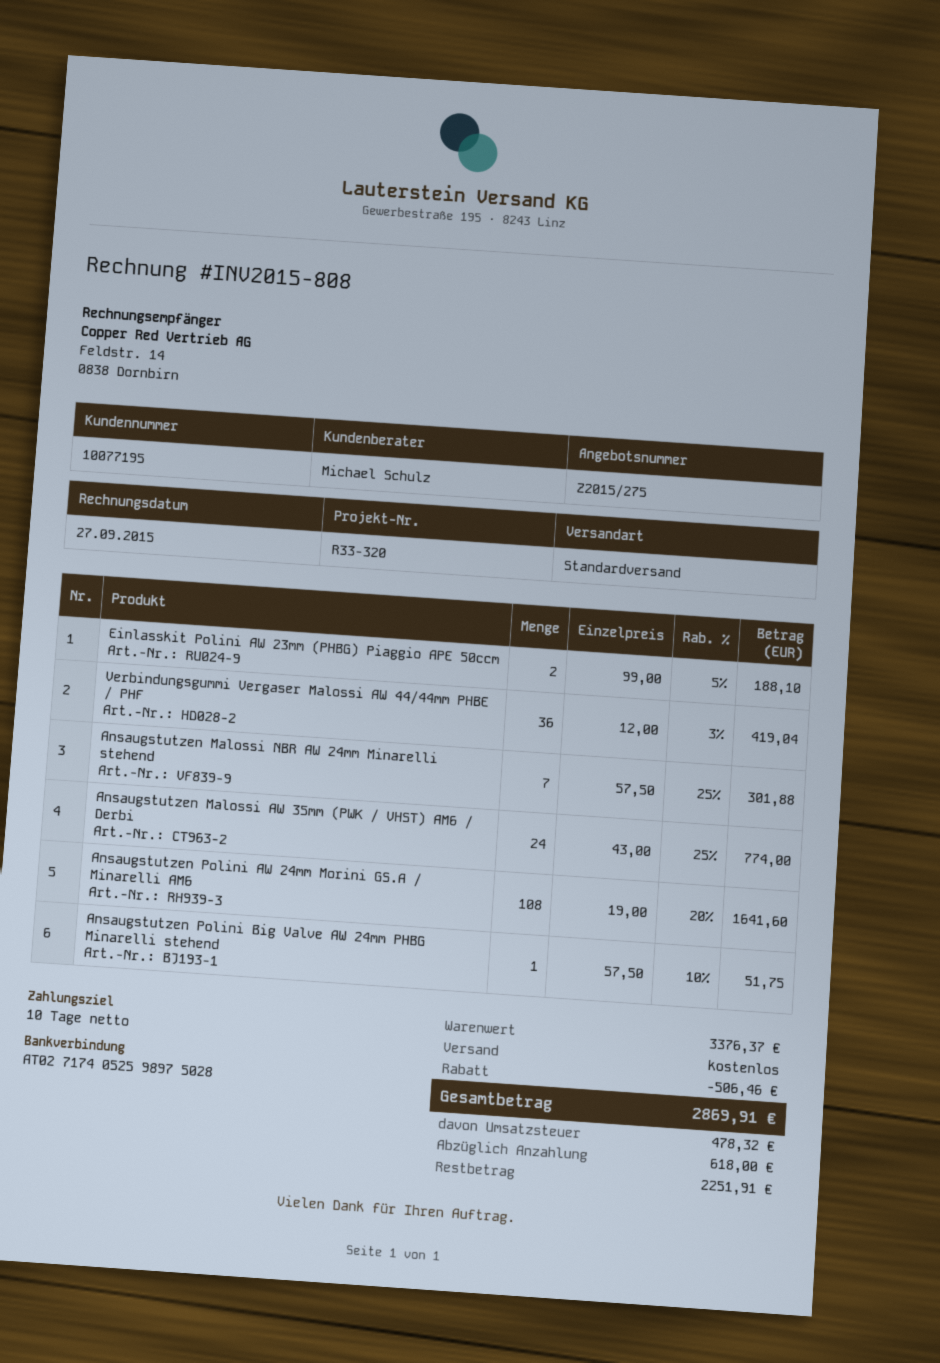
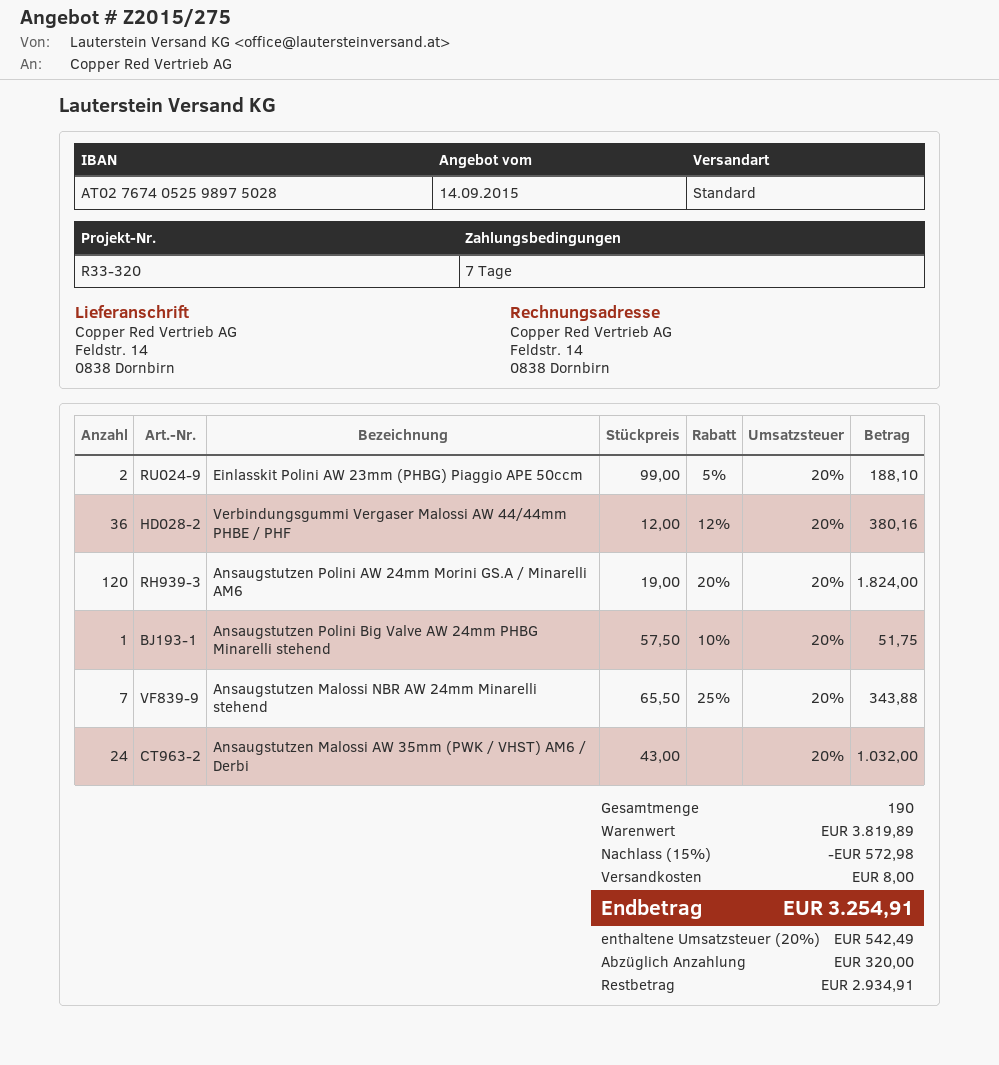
payment terms: 10 days -> 7 days
bank account: AT027174052598975028 -> AT027674052598975028
Verbindungsgummi Vergaser Malossi AW 44/44mm PHBE / PHF: 36 x 12.00 - 3% = 419.04 -> 36 x 12.00 - 12% = 380.16
Ansaugstutzen Malossi NBR AW 24mm Minarelli stehend: 7 x 57.50 - 25% = 301.88 -> 7 x 65.50 - 25% = 343.88
Ansaugstutzen Malossi AW 35mm (PWK / VHST) AM6 / Derbi: 24 x 43.00 - 25% = 774.00 -> 24 x 43.00 = 1032.00
Ansaugstutzen Polini AW 24mm Morini GS.A / Minarelli AM6: 108 x 19.00 - 20% = 1641.60 -> 120 x 19.00 - 20% = 1824.00
subtotal: 3376.37 -> 3819.89
discount: 506.46 -> 572.98
shipping: 0.00 -> 8.00
tax: 478.32 -> 542.49
total: 2869.91 -> 3254.91
deposit: 618.00 -> 320.00
balance: 2251.91 -> 2934.91

